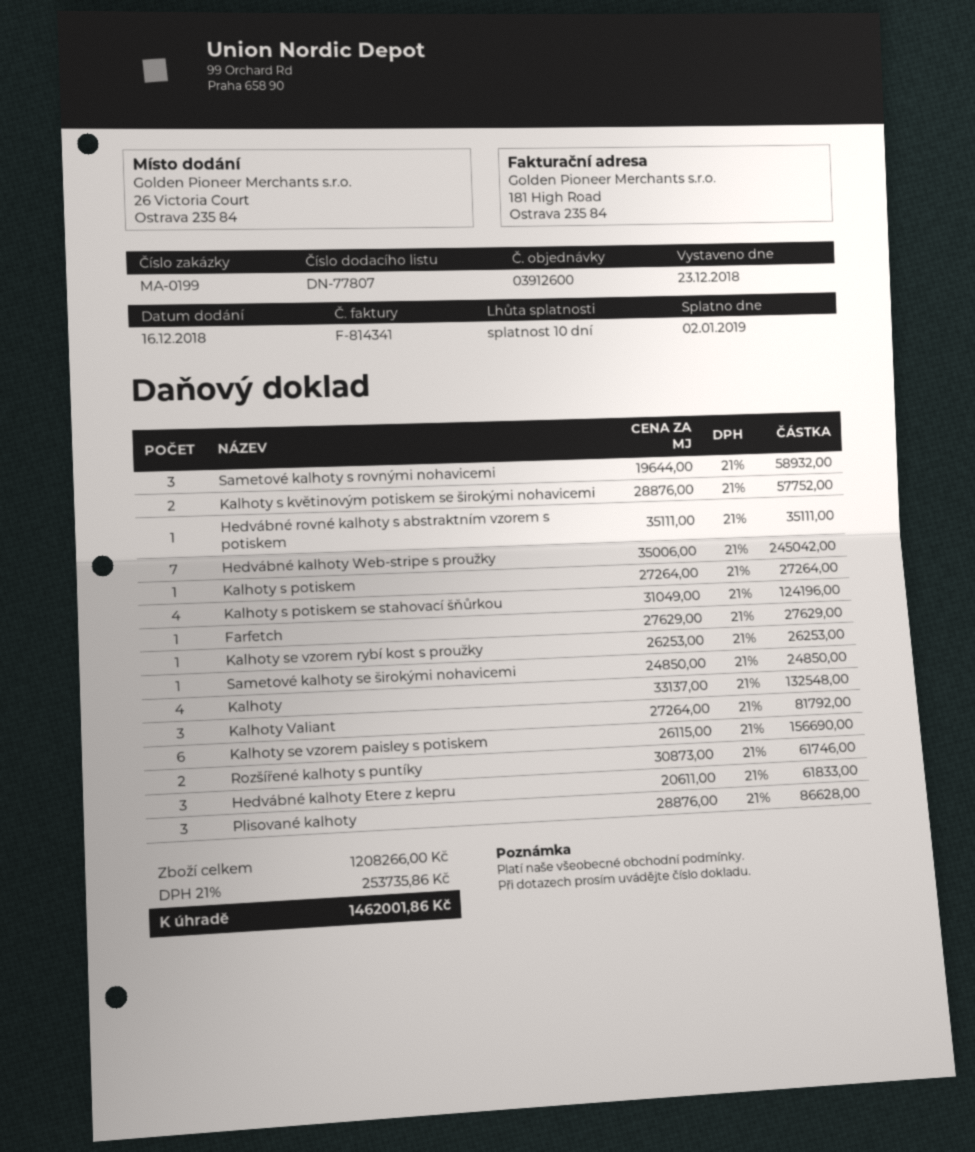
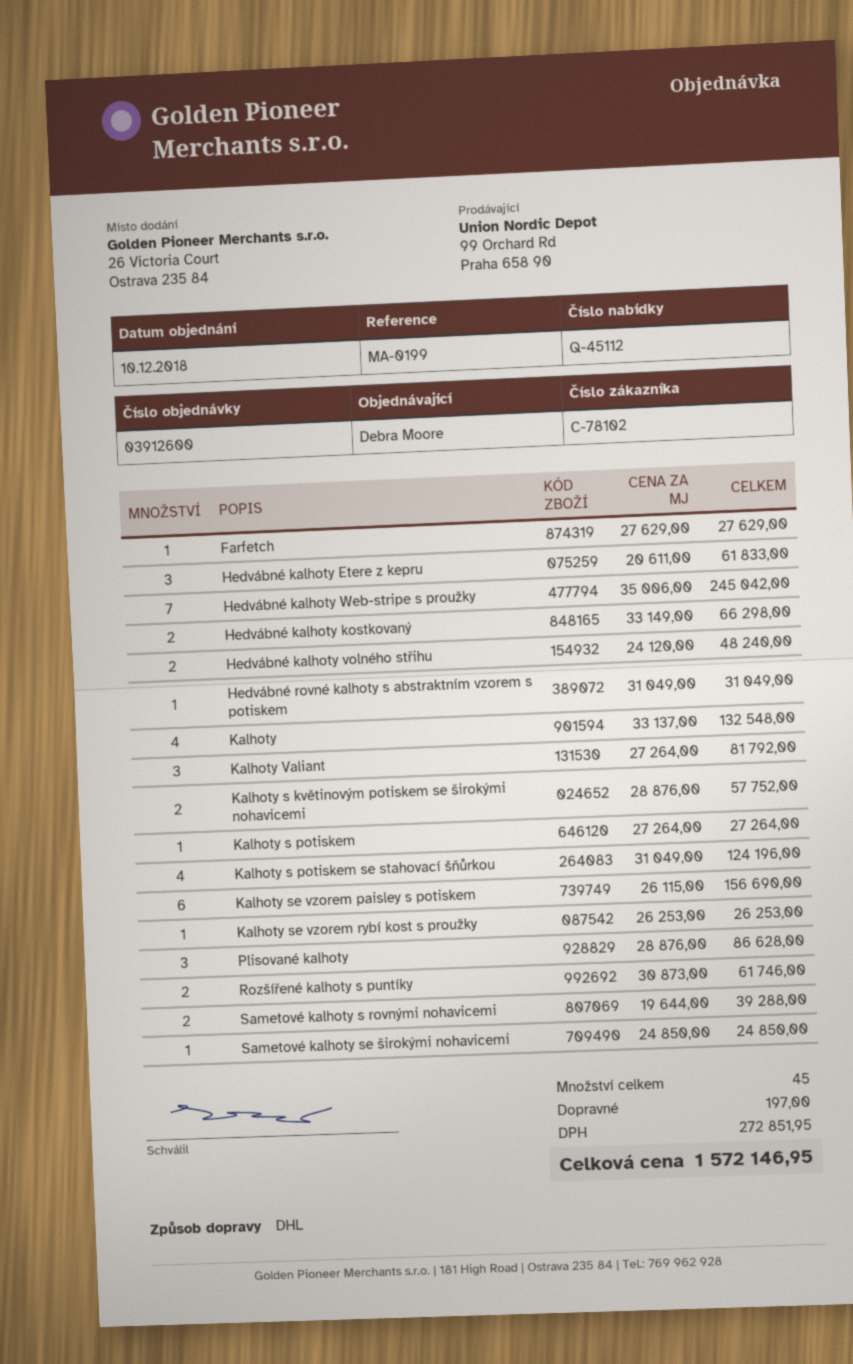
Sametové kalhoty s rovnými nohavicemi: 3 x 19644.00 = 58932.00 -> 2 x 19644.00 = 39288.00
Hedvábné rovné kalhoty s abstraktním vzorem s potiskem: 1 x 35111.00 = 35111.00 -> 1 x 31049.00 = 31049.00
Hedvábné kalhoty kostkovaný: none -> 2 x 33149.00 = 66298.00
Hedvábné kalhoty volného střihu: none -> 2 x 24120.00 = 48240.00
shipping: none -> 197.00
tax: 253735.86 -> 272851.95
total: 1462001.86 -> 1572146.95

